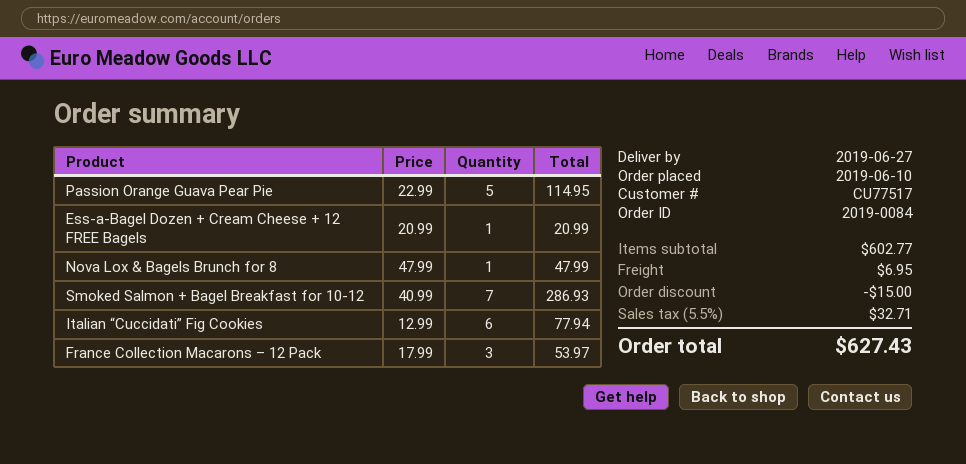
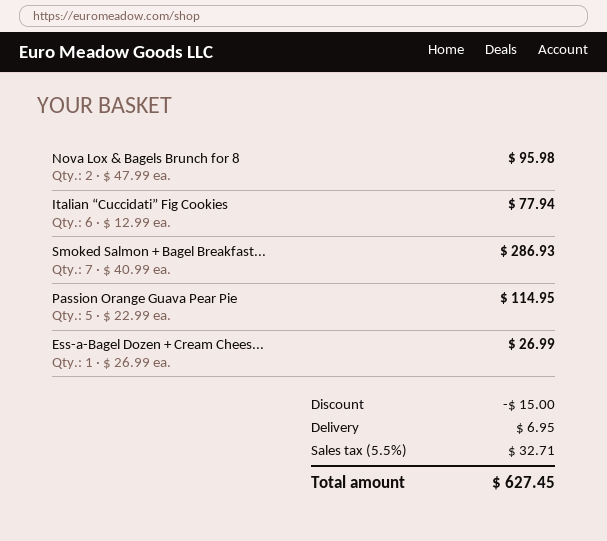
Ess-a-Bagel Dozen + Cream Cheese + 12 FREE Bagels: 1 x 20.99 = 20.99 -> 1 x 26.99 = 26.99
Nova Lox & Bagels Brunch for 8: 1 x 47.99 = 47.99 -> 2 x 47.99 = 95.98
France Collection Macarons – 12 Pack: 3 x 17.99 = 53.97 -> none
total: 627.43 -> 627.45

